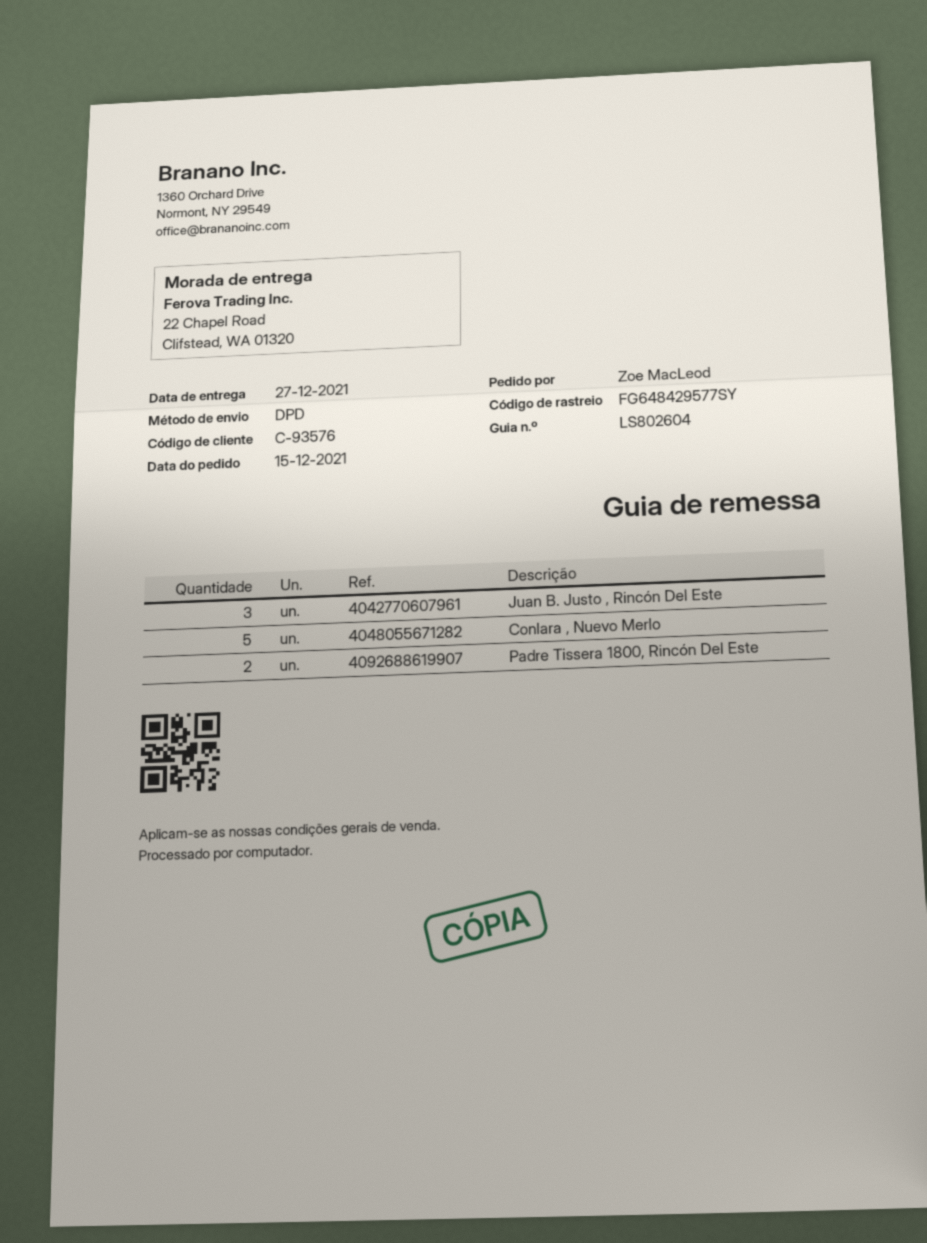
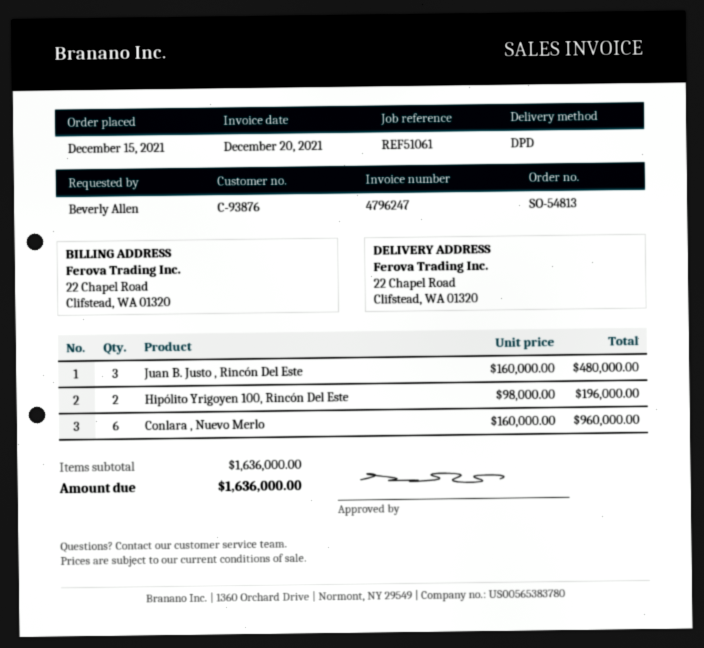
customer number: C-93576 -> C-93876
ordered by: Zoe MacLeod -> Beverly Allen
Conlara , Nuevo Merlo: 5 -> 6
Padre Tissera 1800, Rincón Del Este: 2 -> none
Hipólito Yrigoyen 100, Rincón Del Este: none -> 2

